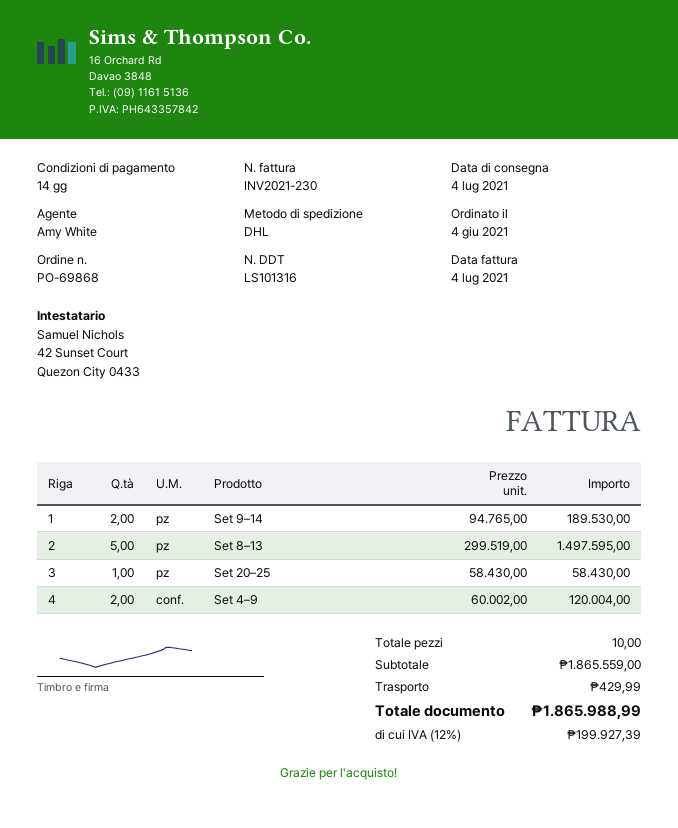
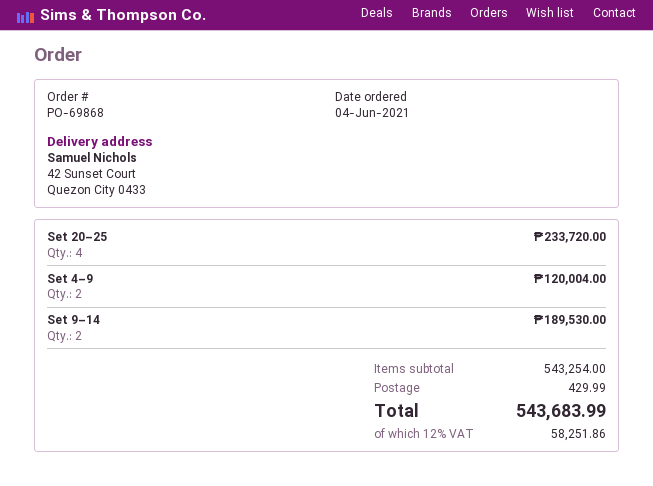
Set 8–13: 5 for 1497595.00 -> none
Set 20–25: 1 for 58430.00 -> 4 for 233720.00
subtotal: 1865559.00 -> 543254.00
tax: 12% = 199927.39 -> 12% = 58251.86
total: 1865988.99 -> 543683.99

